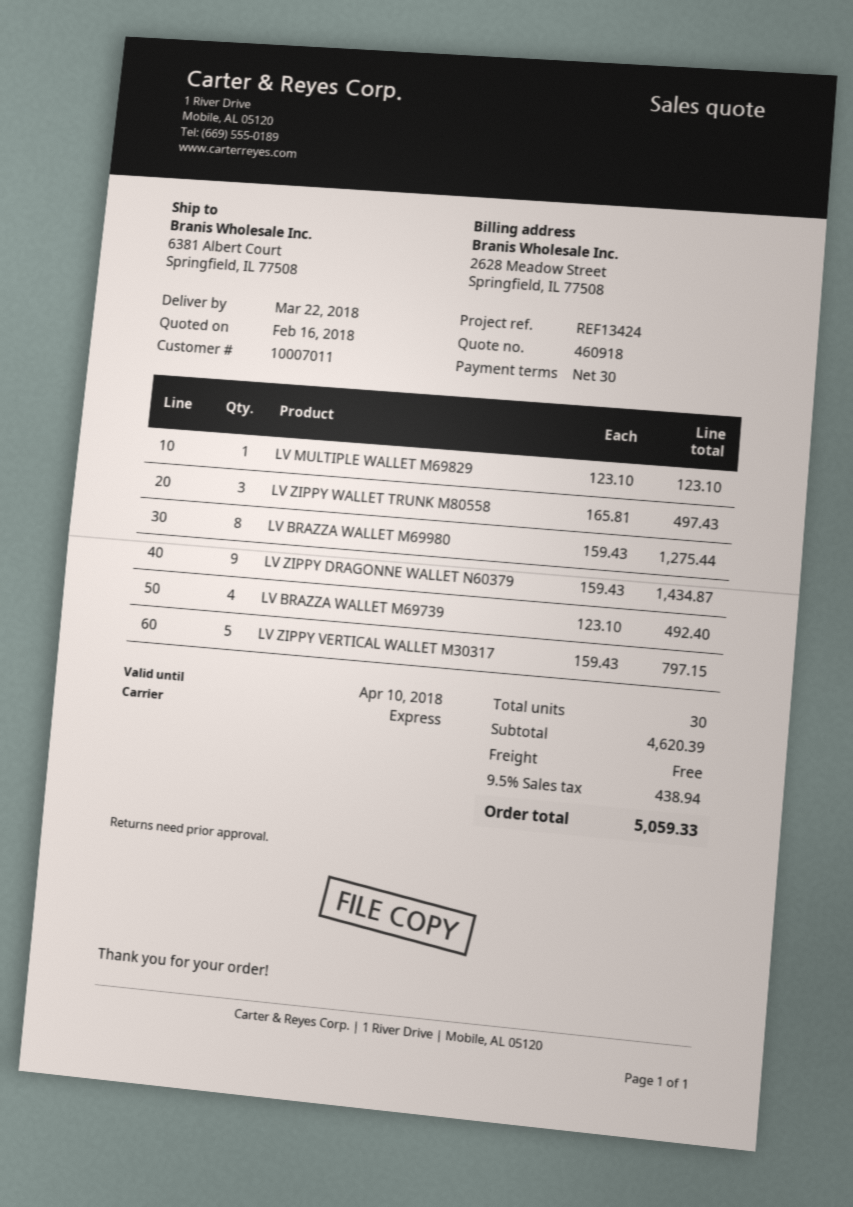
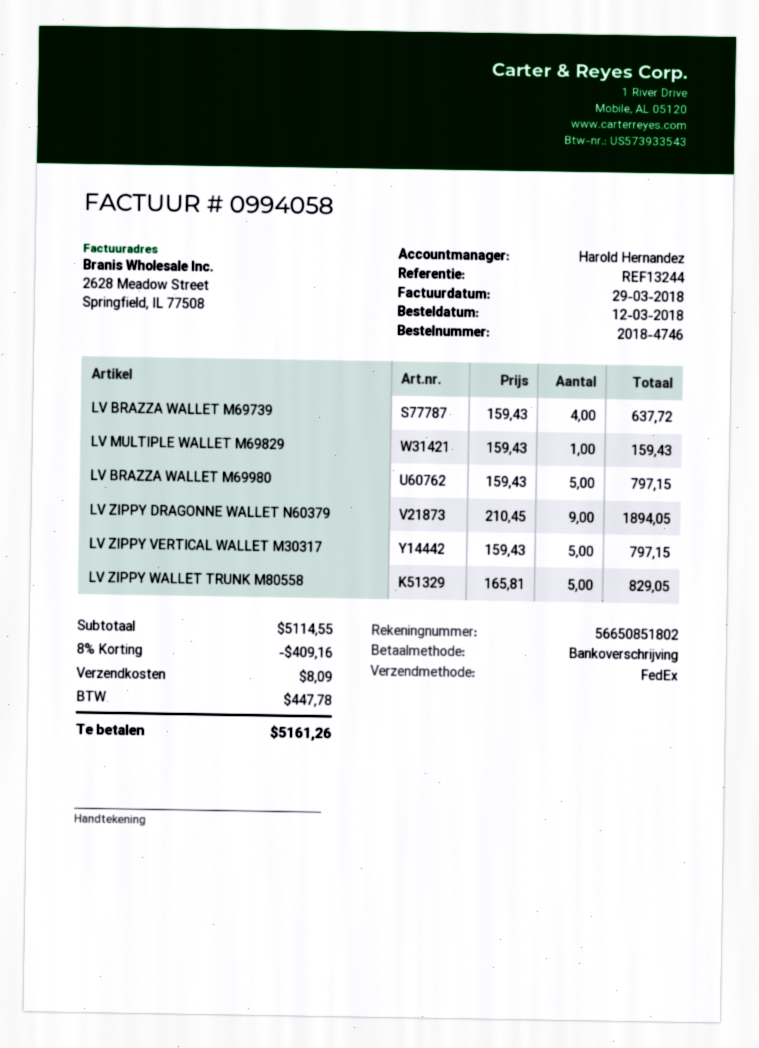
reference: REF13424 -> REF13244
shipping method: express -> FedEx
LV MULTIPLE WALLET M69829: 1 x 123.10 = 123.10 -> 1 x 159.43 = 159.43
LV ZIPPY WALLET TRUNK M80558: 3 x 165.81 = 497.43 -> 5 x 165.81 = 829.05
LV BRAZZA WALLET M69980: 8 x 159.43 = 1275.44 -> 5 x 159.43 = 797.15
LV ZIPPY DRAGONNE WALLET N60379: 9 x 159.43 = 1434.87 -> 9 x 210.45 = 1894.05
LV BRAZZA WALLET M69739: 4 x 123.10 = 492.40 -> 4 x 159.43 = 637.72
subtotal: 4620.39 -> 5114.55
discount: none -> 8% = 409.16
shipping: 0.00 -> 8.09
tax: 438.94 -> 447.78
total: 5059.33 -> 5161.26

